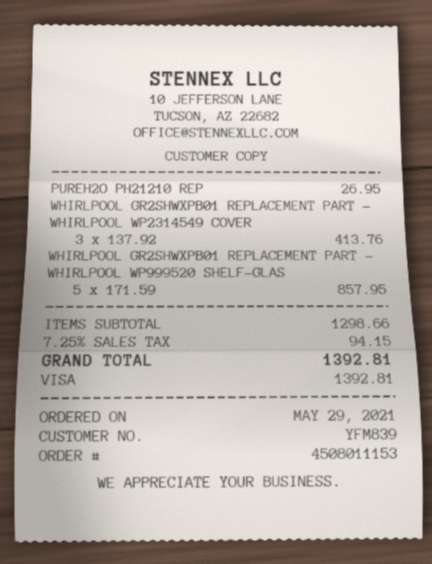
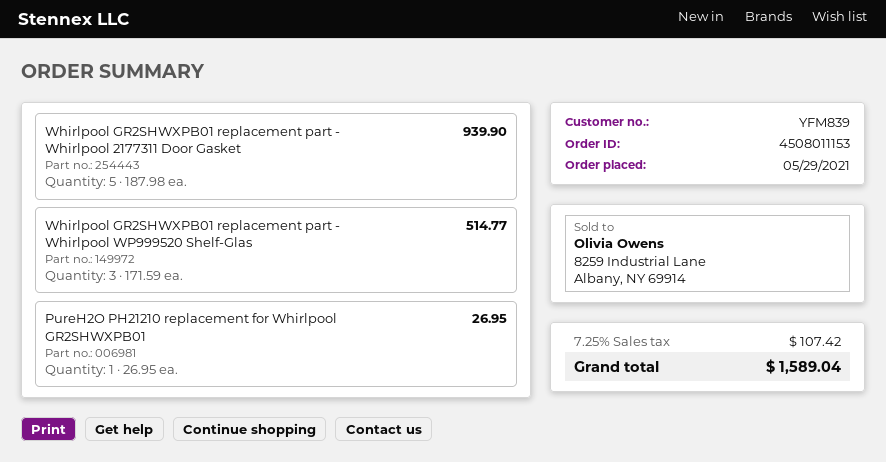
WHIRLPOOL GR2SHWXPB01 REPLACEMENT PART - WHIRLPOOL WP2314549 COVER: 3 x 137.92 = 413.76 -> none
WHIRLPOOL GR2SHWXPB01 REPLACEMENT PART - WHIRLPOOL WP999520 SHELF-GLAS: 5 x 171.59 = 857.95 -> 3 x 171.59 = 514.77
Whirlpool GR2SHWXPB01 replacement part - Whirlpool 2177311 Door Gasket: none -> 5 x 187.98 = 939.90
tax: 7.25% = 94.15 -> 7.25% = 107.42
total: 1392.81 -> 1589.04

